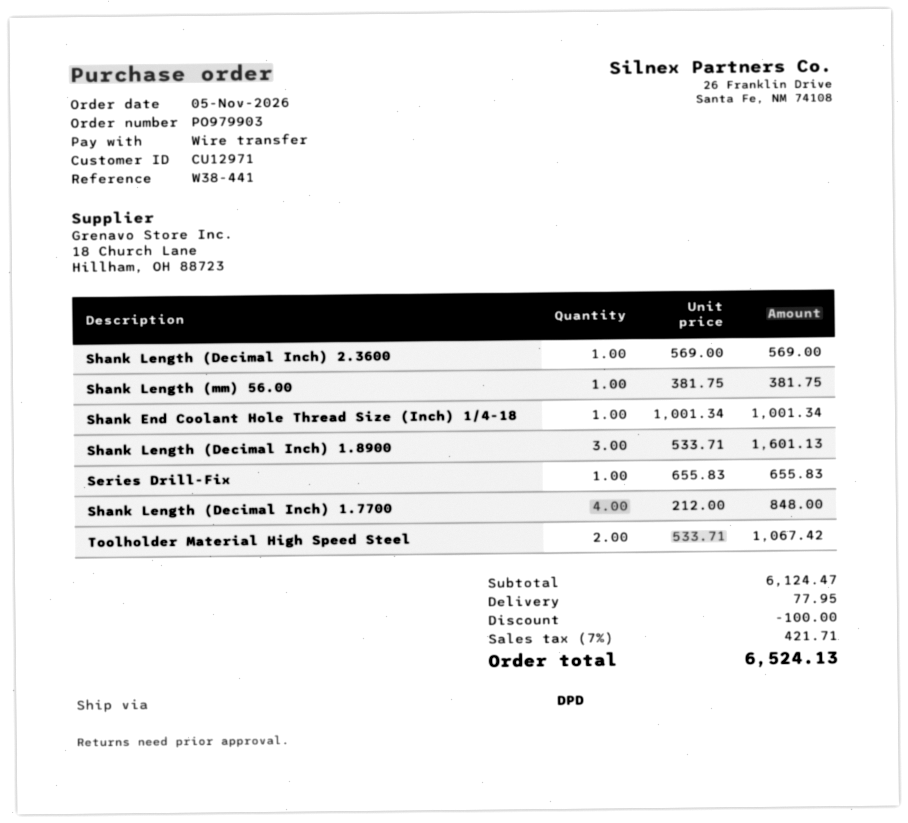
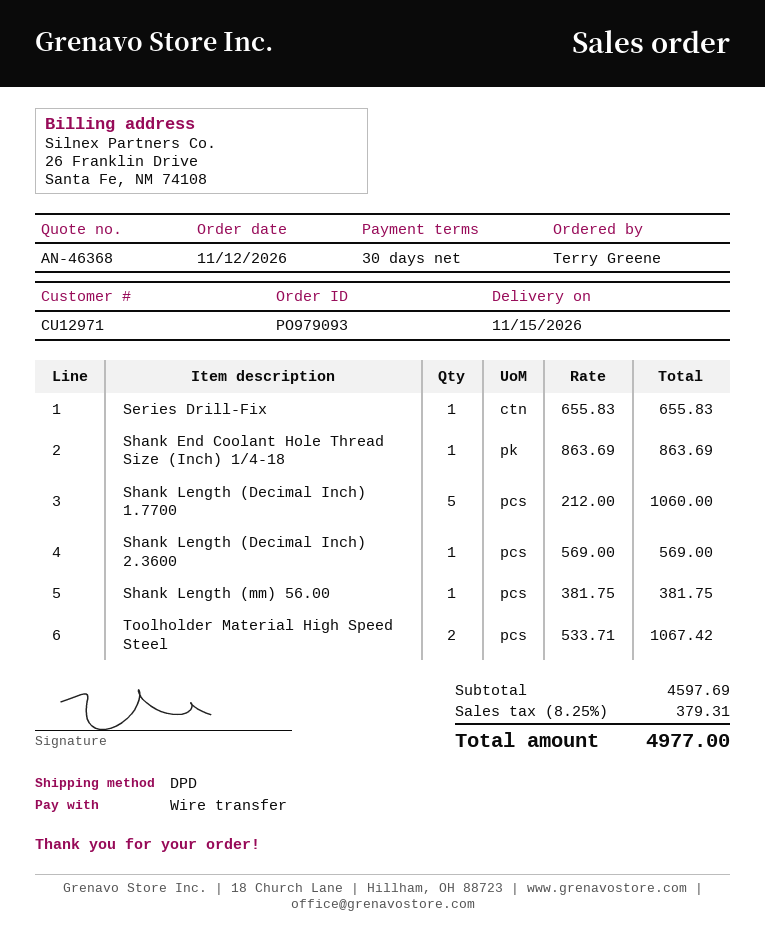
order number: PO979903 -> PO979093
order date: 2026-11-05 -> 2026-11-12
Shank End Coolant Hole Thread Size (Inch) 1/4-18: 1 x 1001.34 = 1001.34 -> 1 x 863.69 = 863.69
Shank Length (Decimal Inch) 1.8900: 3 x 533.71 = 1601.13 -> none
Shank Length (Decimal Inch) 1.7700: 4 x 212.00 = 848.00 -> 5 x 212.00 = 1060.00
subtotal: 6124.47 -> 4597.69
discount: 100.00 -> none
shipping: 77.95 -> none
tax: 7% = 421.71 -> 8.25% = 379.31
total: 6524.13 -> 4977.00

